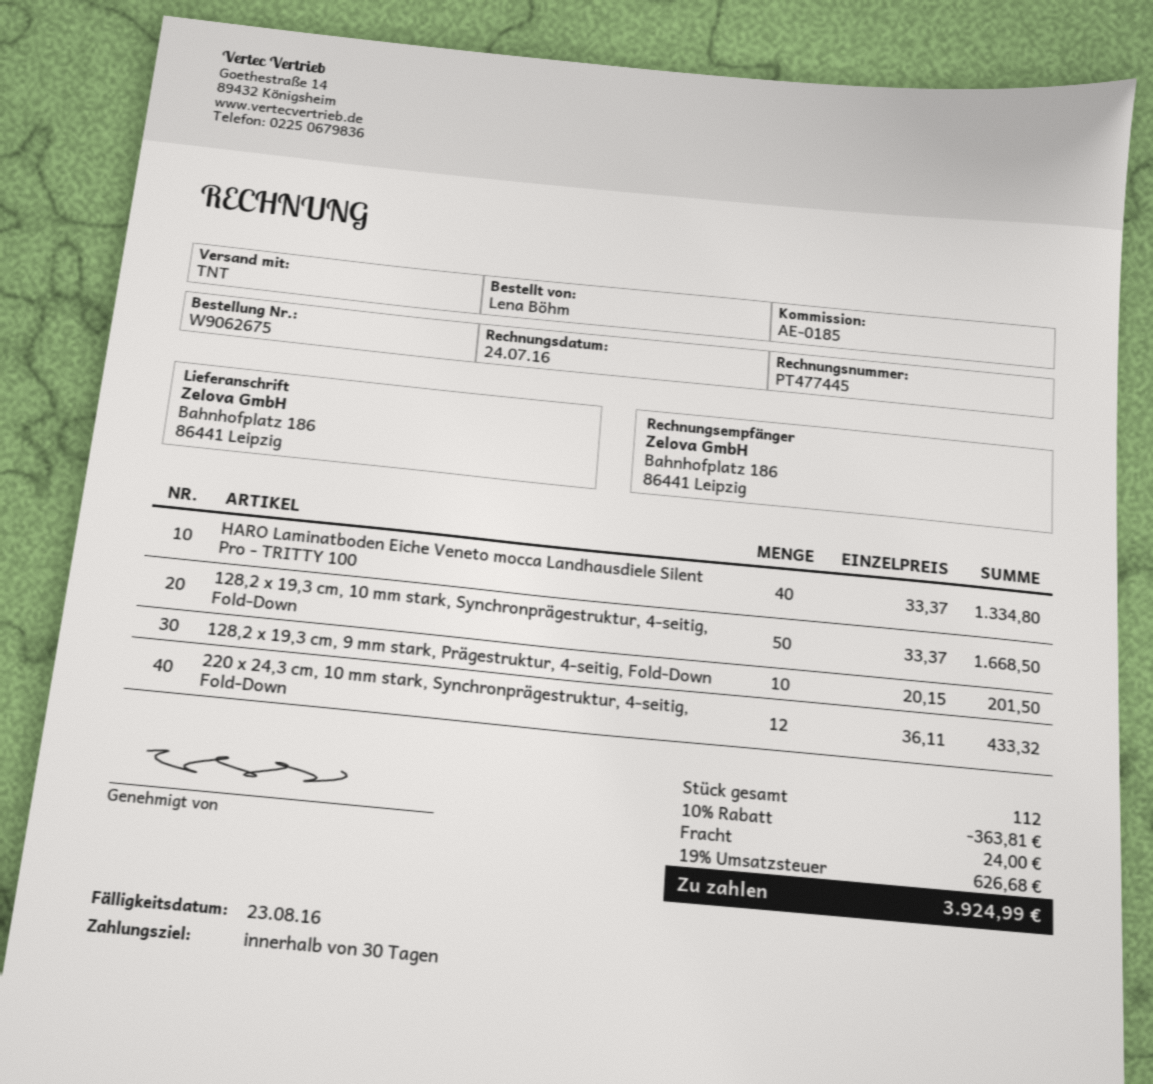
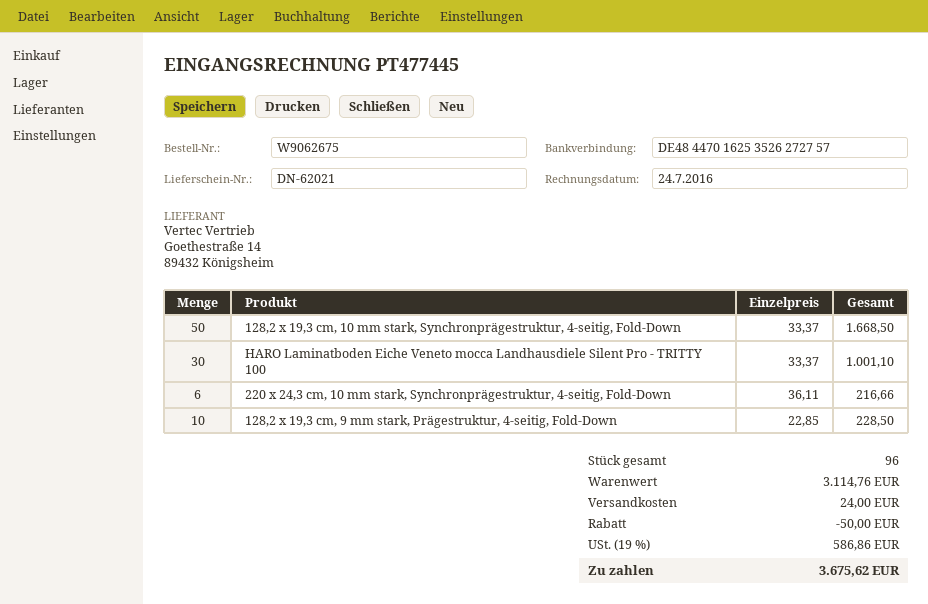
HARO Laminatboden Eiche Veneto mocca Landhausdiele Silent Pro - TRITTY 100: 40 x 33.37 = 1334.80 -> 30 x 33.37 = 1001.10
128,2 x 19,3 cm, 9 mm stark, Prägestruktur, 4-seitig, Fold-Down: 10 x 20.15 = 201.50 -> 10 x 22.85 = 228.50
220 x 24,3 cm, 10 mm stark, Synchronprägestruktur, 4-seitig, Fold-Down: 12 x 36.11 = 433.32 -> 6 x 36.11 = 216.66
total quantity: 112 -> 96
discount: 363.81 -> 50.00
tax: 19% = 626.68 -> 19% = 586.86
total: 3924.99 -> 3675.62

